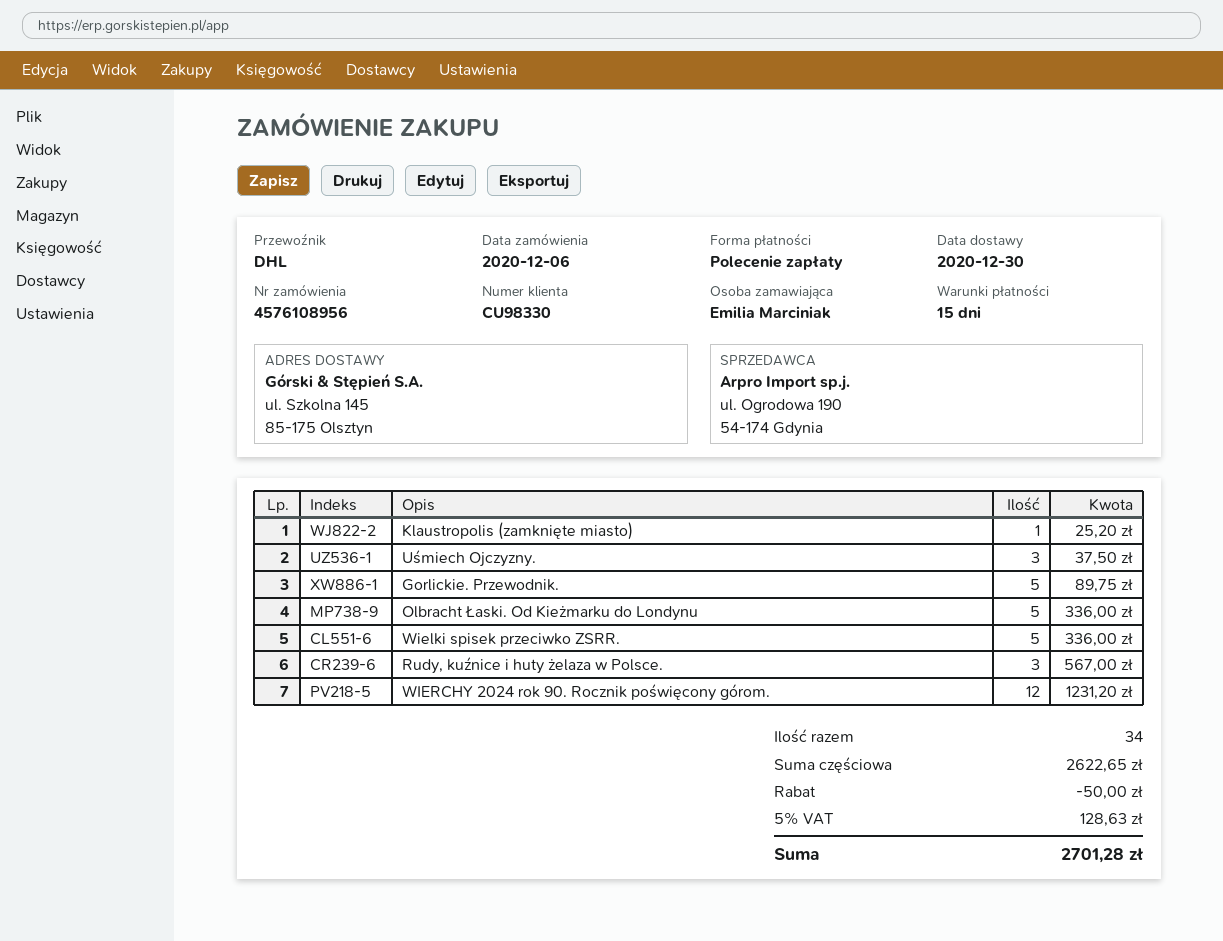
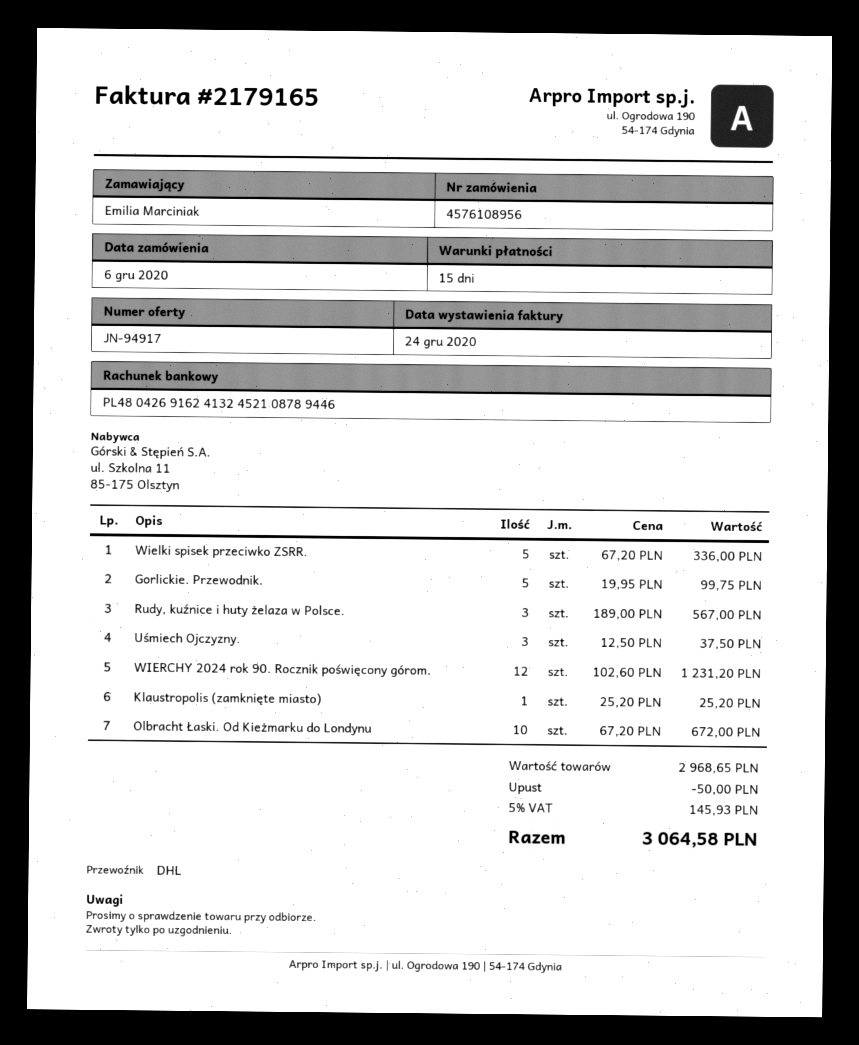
Gorlickie. Przewodnik.: 5 for 89.75 -> 5 for 99.75
Olbracht Łaski. Od Kieżmarku do Londynu: 5 for 336.00 -> 10 for 672.00
subtotal: 2622.65 -> 2968.65
tax: 5% = 128.63 -> 5% = 145.93
total: 2701.28 -> 3064.58

